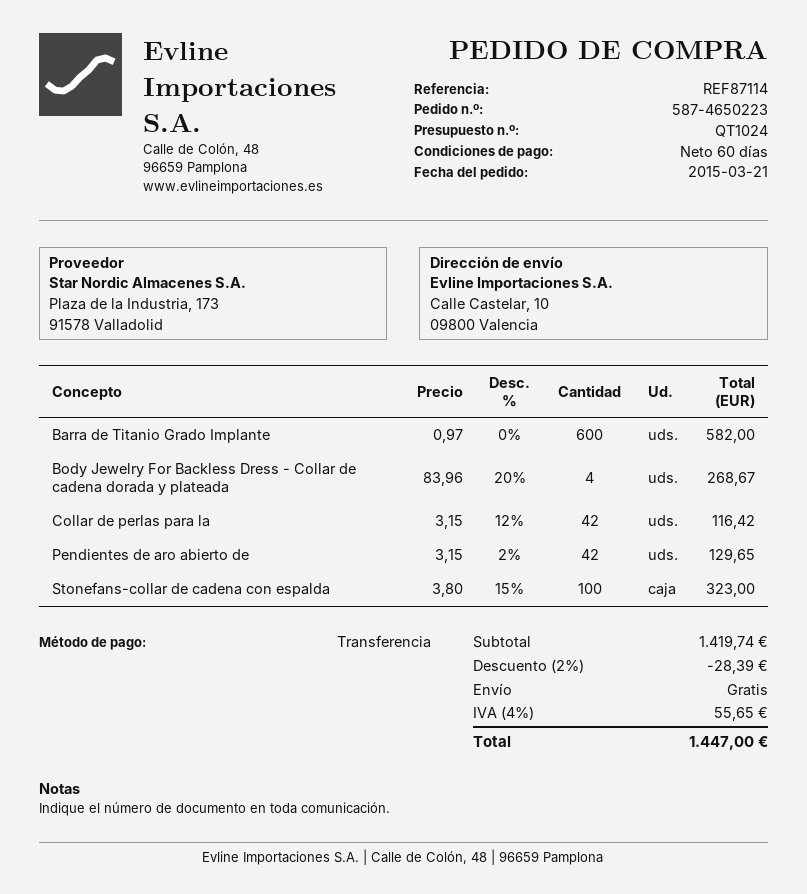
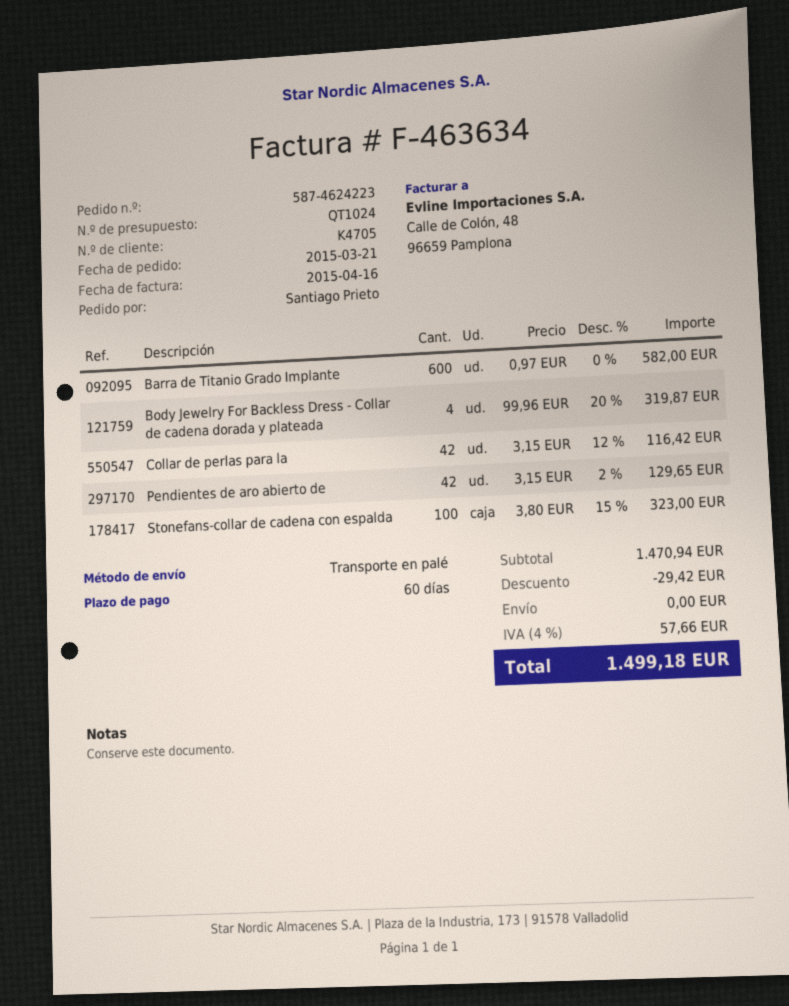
order number: 587-4650223 -> 587-4624223
Body Jewelry For Backless Dress - Collar de cadena dorada y plateada: 4 x 83.96 - 20% = 268.67 -> 4 x 99.96 - 20% = 319.87
subtotal: 1419.74 -> 1470.94
discount: 28.39 -> 29.42
tax: 4% = 55.65 -> 4% = 57.66
total: 1447.00 -> 1499.18

